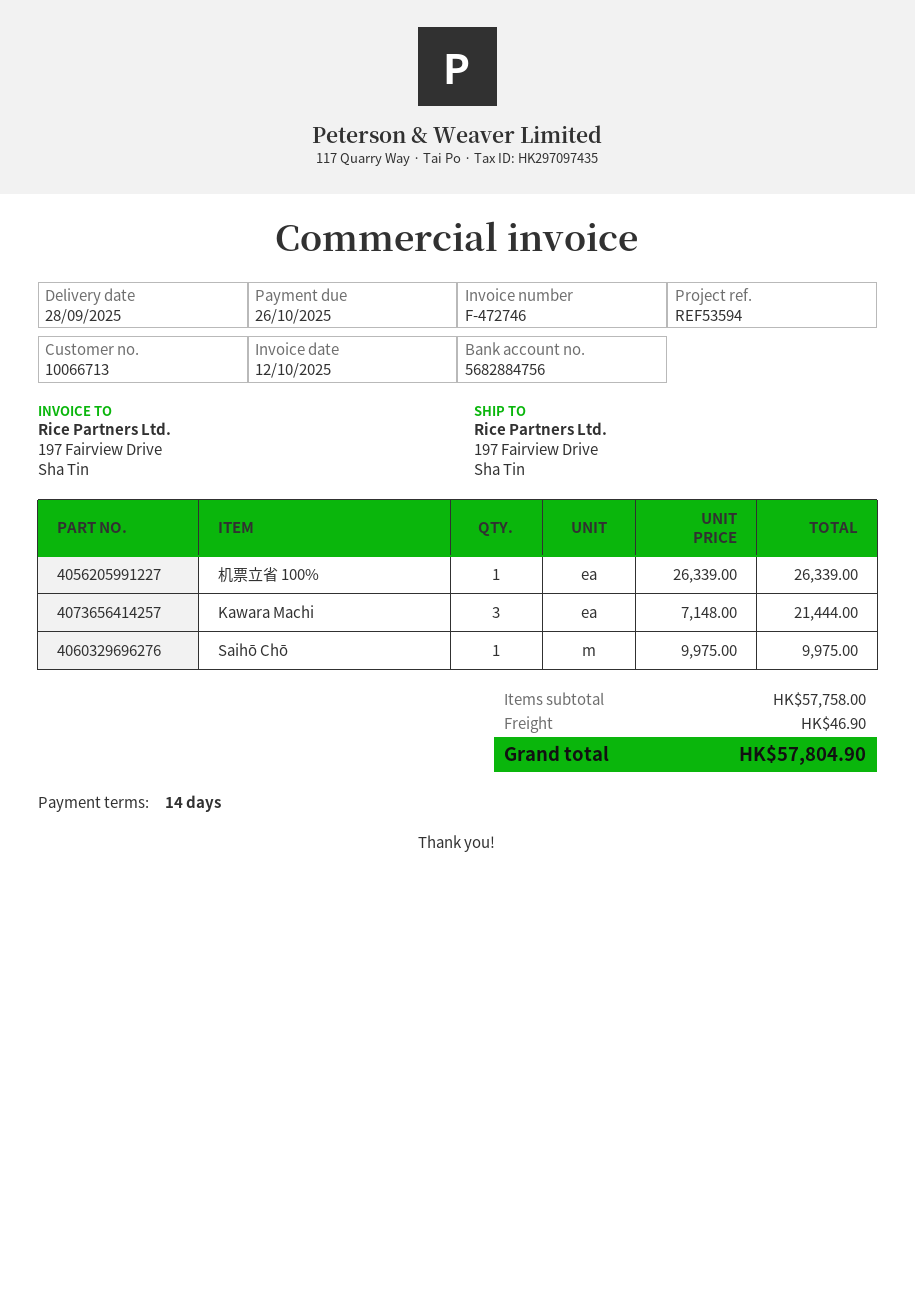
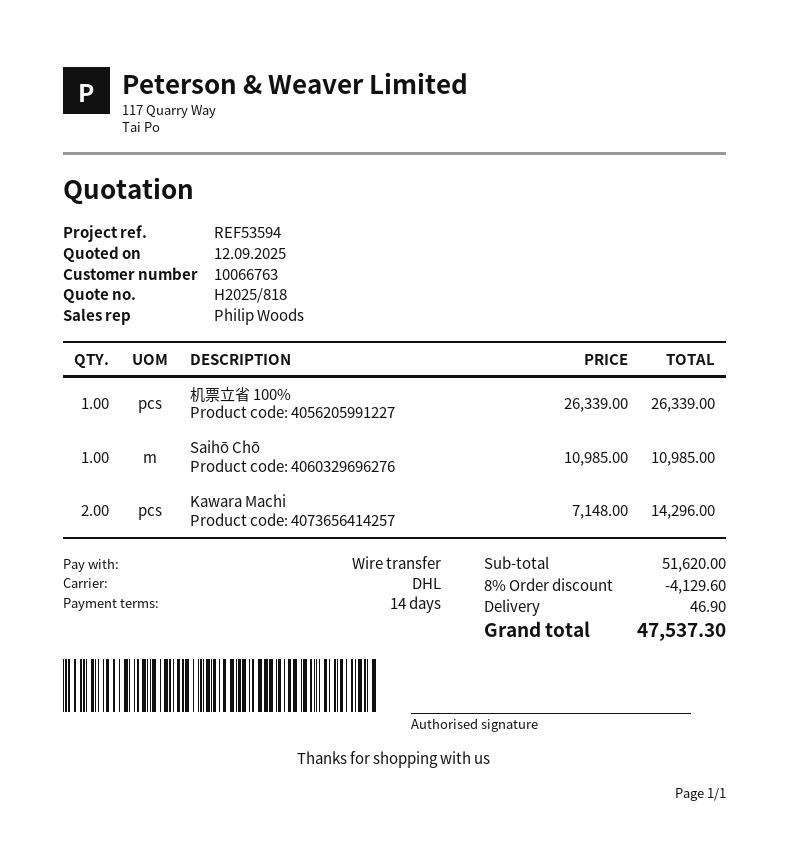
customer number: 10066713 -> 10066763
Kawara Machi: 3 x 7148.00 = 21444.00 -> 2 x 7148.00 = 14296.00
Saihō Chō: 1 x 9975.00 = 9975.00 -> 1 x 10985.00 = 10985.00
subtotal: 57758.00 -> 51620.00
discount: none -> 8% = 4129.60
total: 57804.90 -> 47537.30

